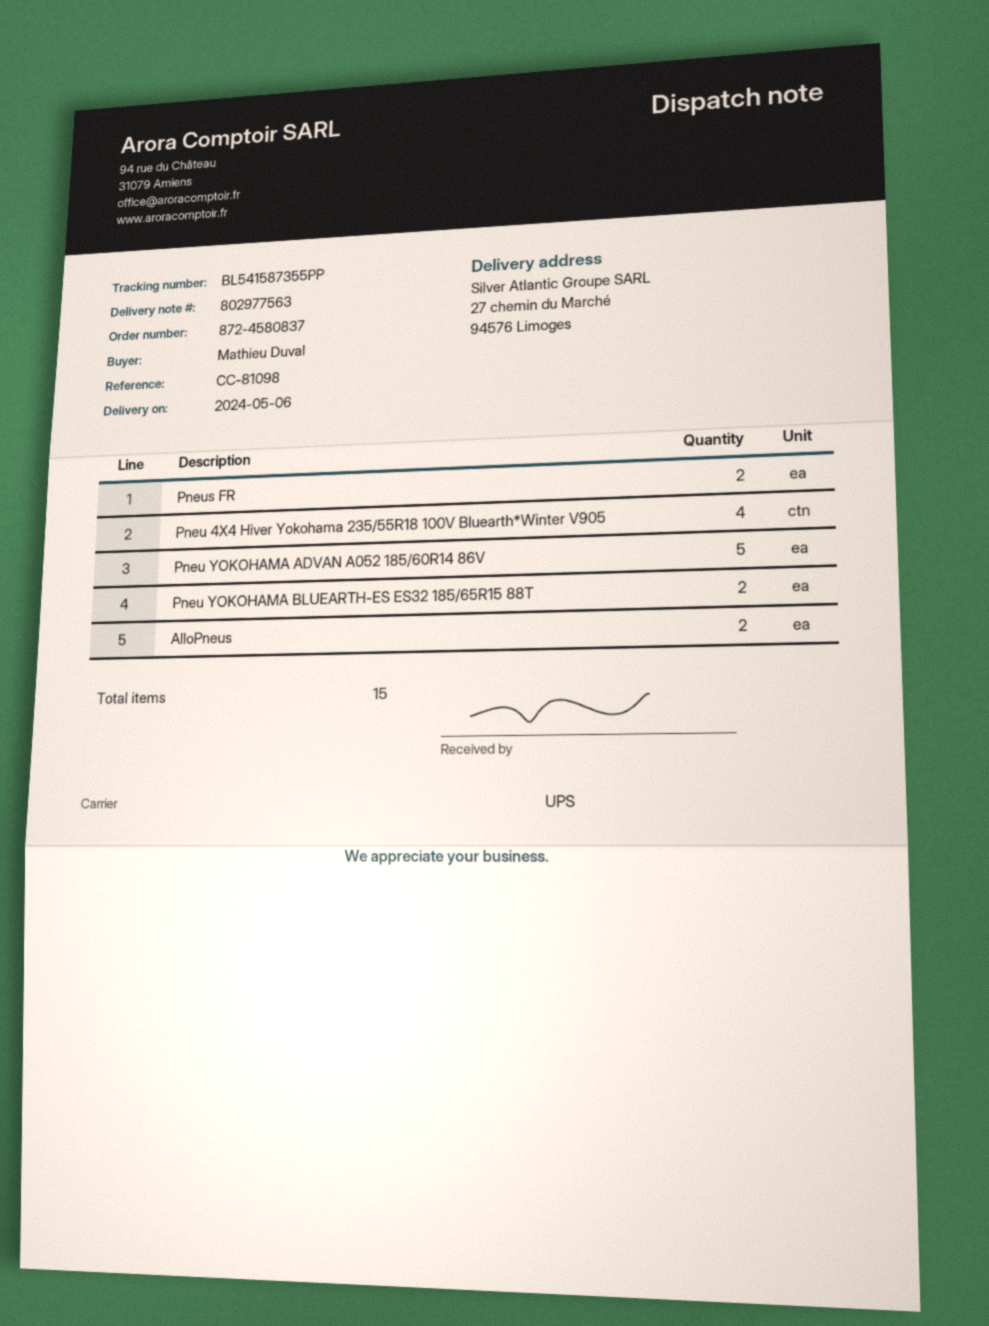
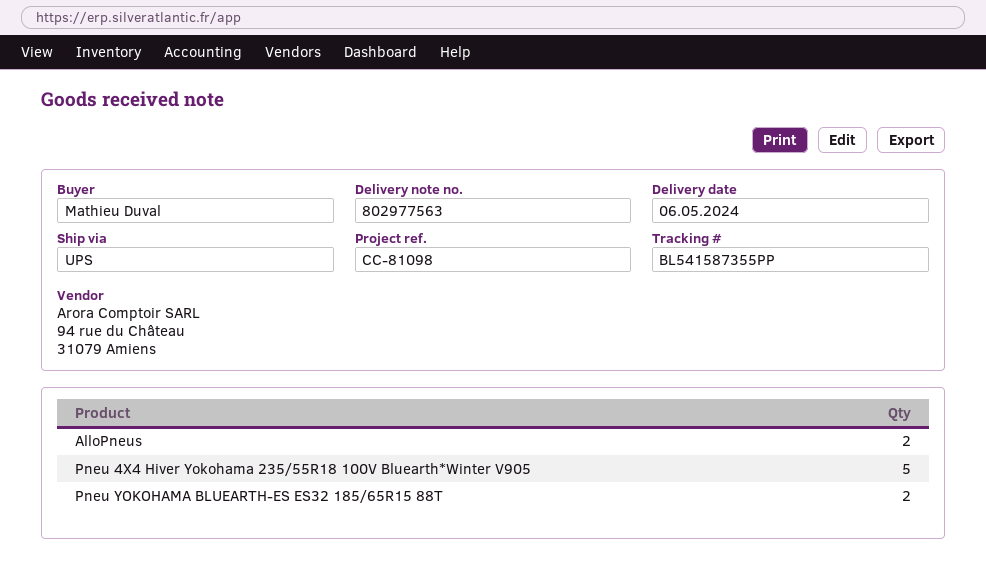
Pneus FR: 2 -> none
Pneu 4X4 Hiver Yokohama 235/55R18 100V Bluearth*Winter V905: 4 -> 5
Pneu YOKOHAMA ADVAN A052 185/60R14 86V: 5 -> none

